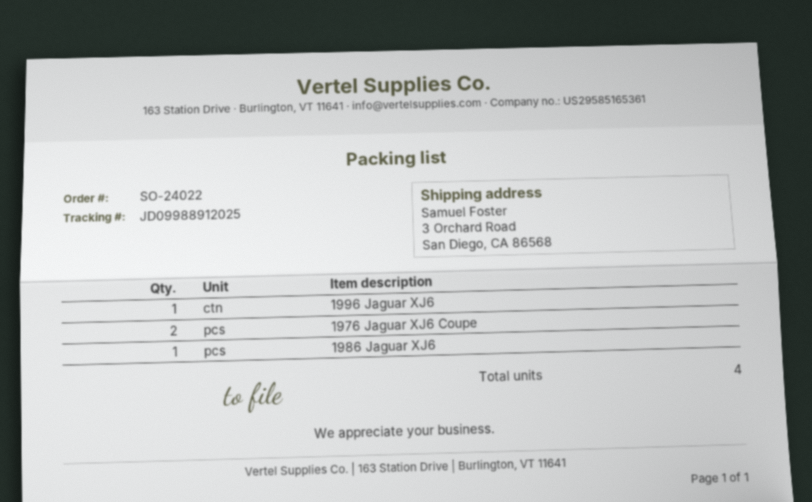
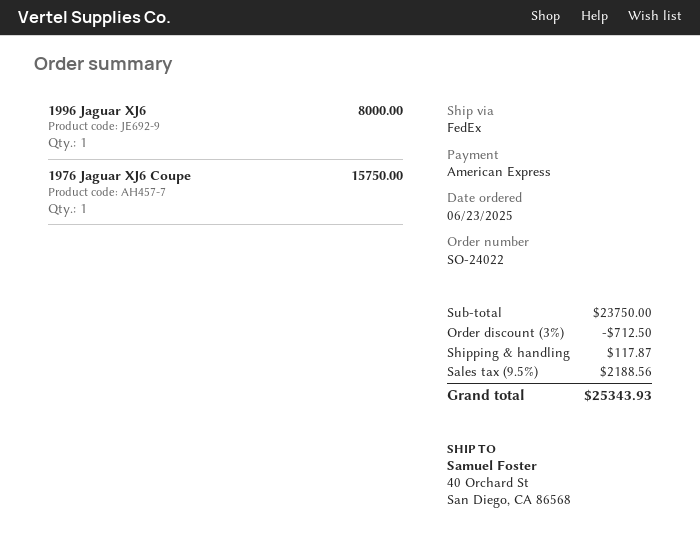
ship to: 3 Orchard Road, San Diego, CA 86568 -> 40 Orchard St, San Diego, CA 86568
1976 Jaguar XJ6 Coupe: 2 -> 1
1986 Jaguar XJ6: 1 -> none

